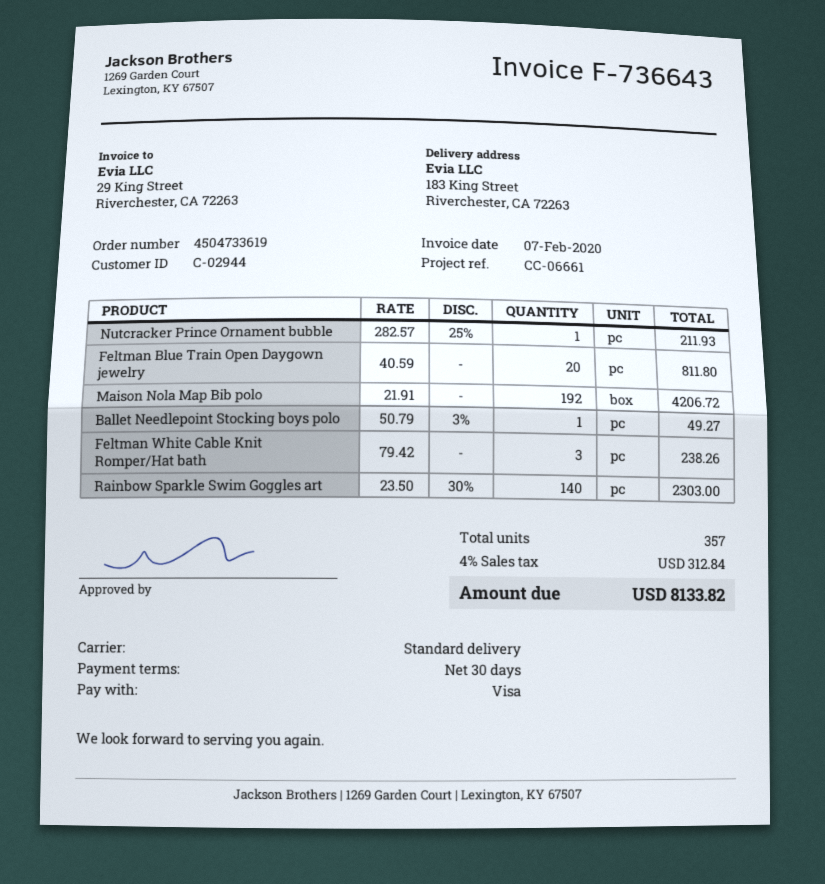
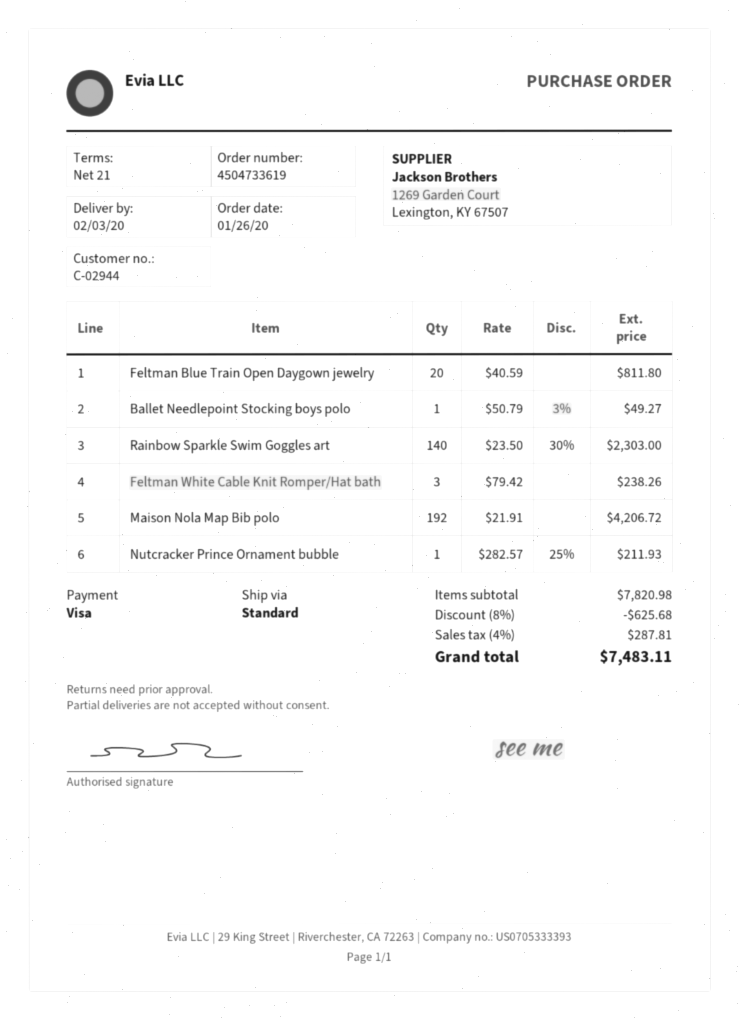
payment terms: 30 days -> 21 days
discount: none -> 8% = 625.68
tax: 4% = 312.84 -> 4% = 287.81
total: 8133.82 -> 7483.11

